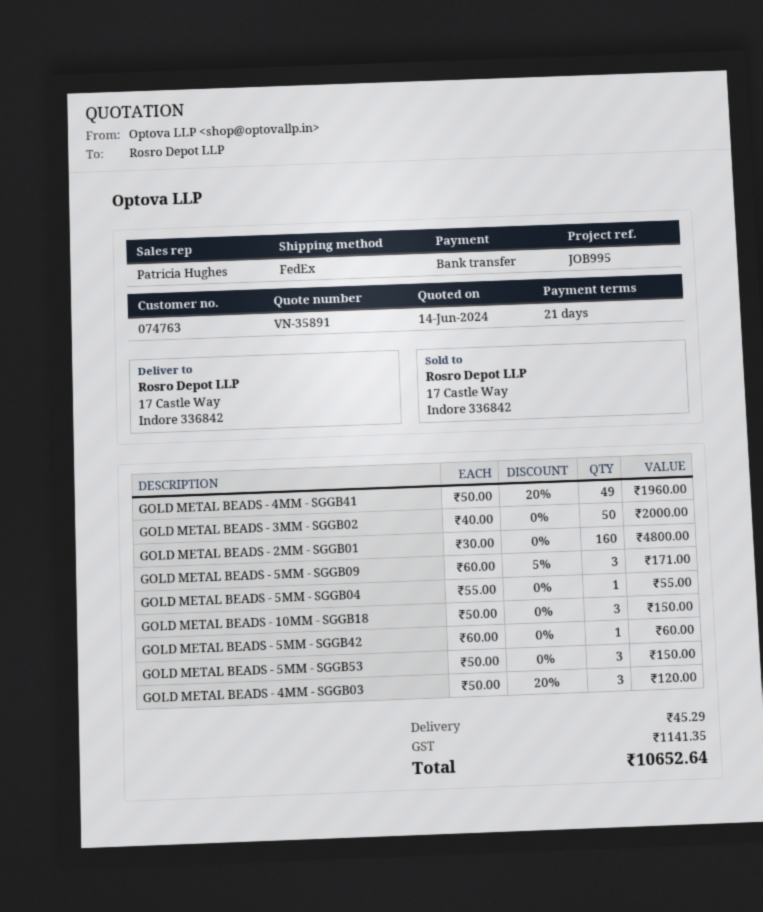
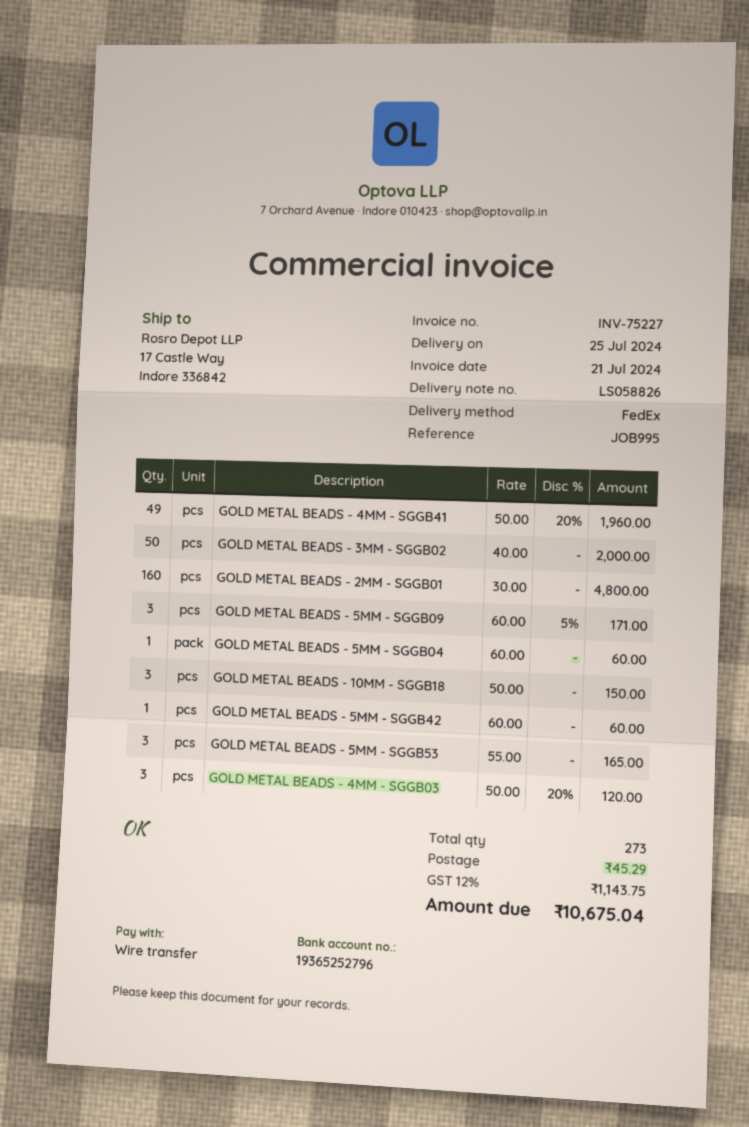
GOLD METAL BEADS - 5MM - SGGB04: 1 x 55.00 = 55.00 -> 1 x 60.00 = 60.00
GOLD METAL BEADS - 5MM - SGGB53: 3 x 50.00 = 150.00 -> 3 x 55.00 = 165.00
tax: 1141.35 -> 1143.75
total: 10652.64 -> 10675.04

